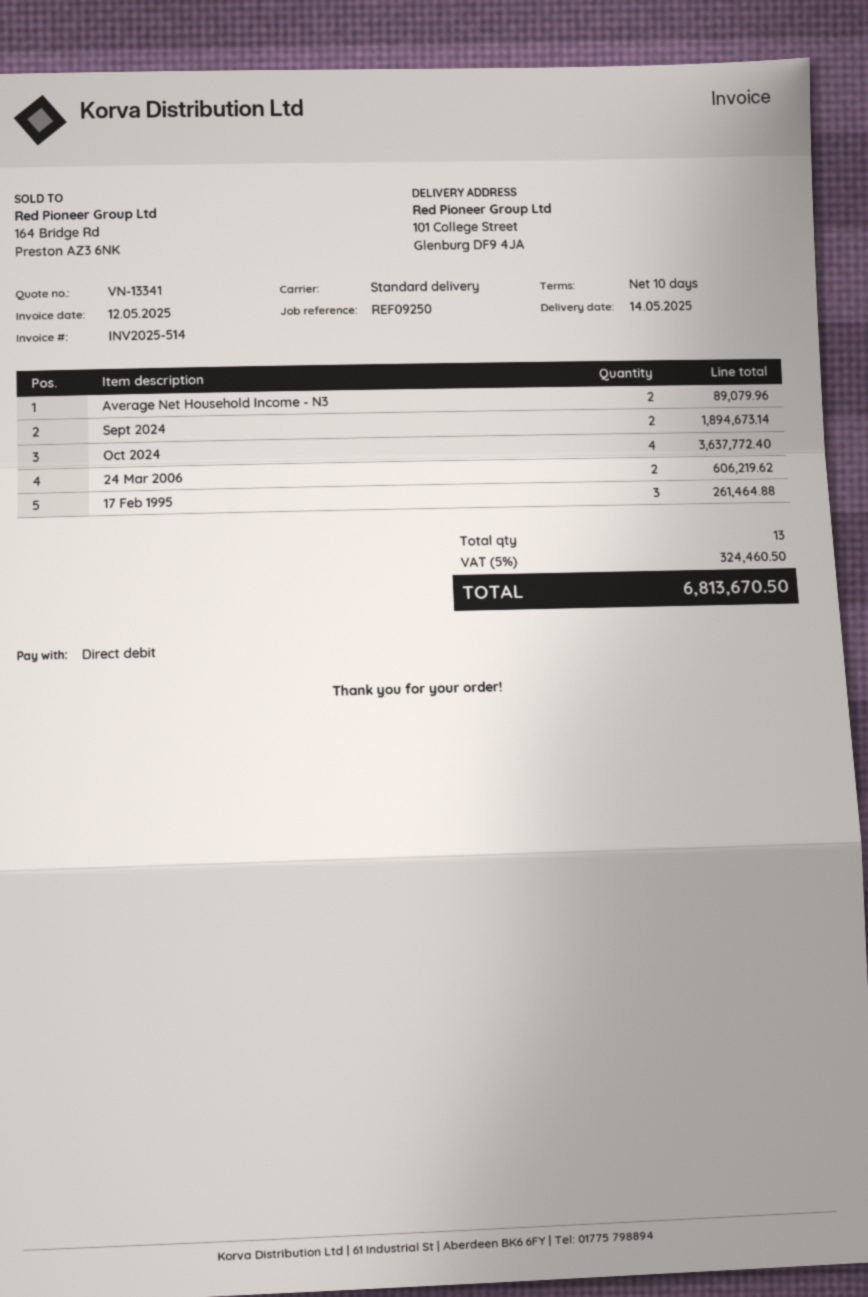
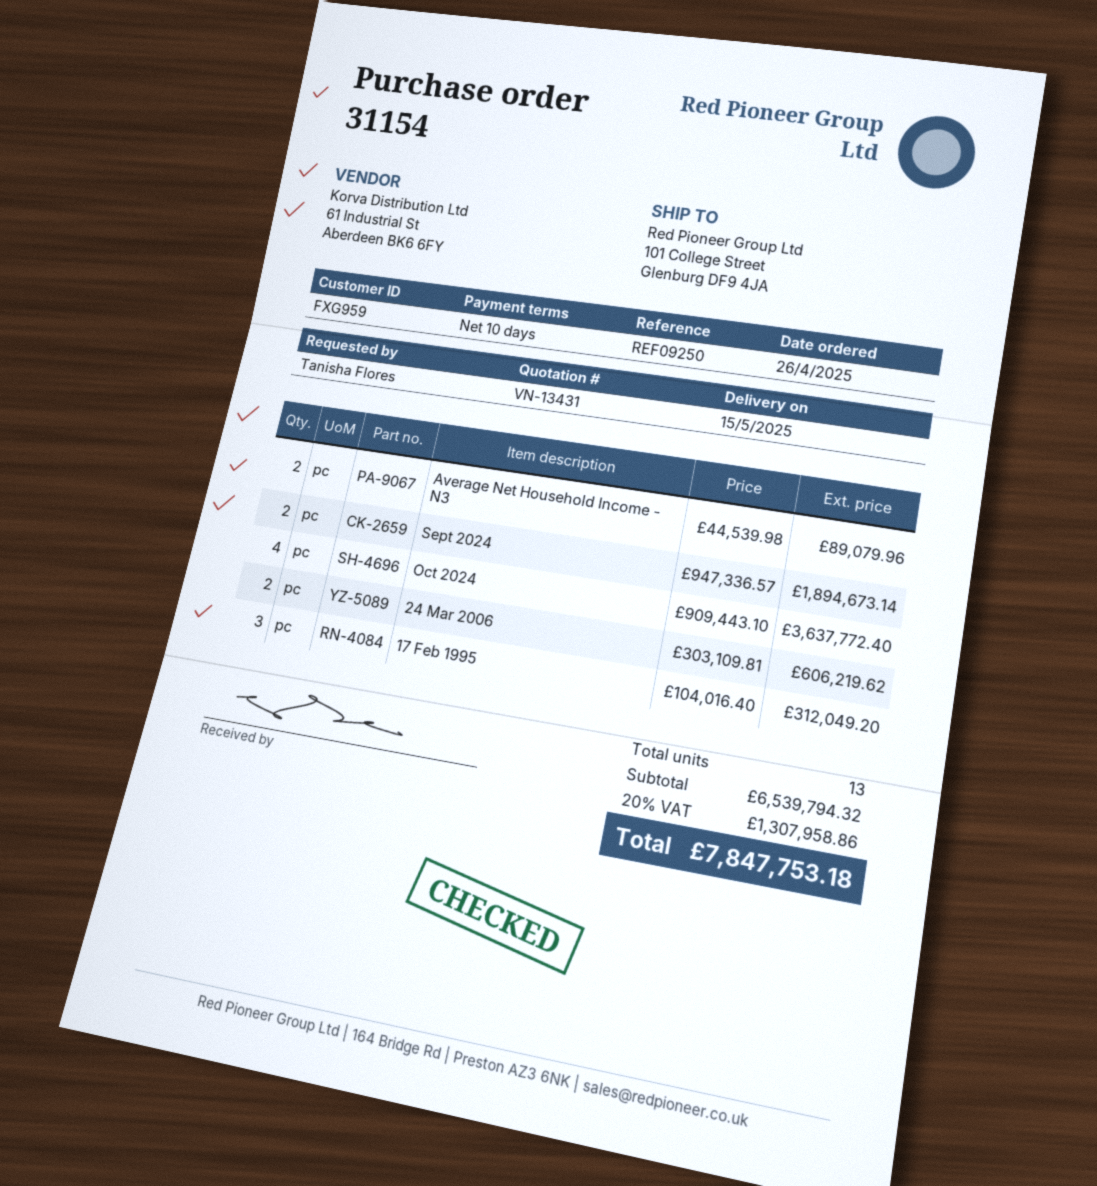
quote number: VN-13341 -> VN-13431
delivery date: 2025-05-14 -> 2025-05-15
17 Feb 1995: 3 for 261464.88 -> 3 for 312049.20
tax: 5% = 324460.50 -> 20% = 1307958.86
total: 6813670.50 -> 7847753.18

